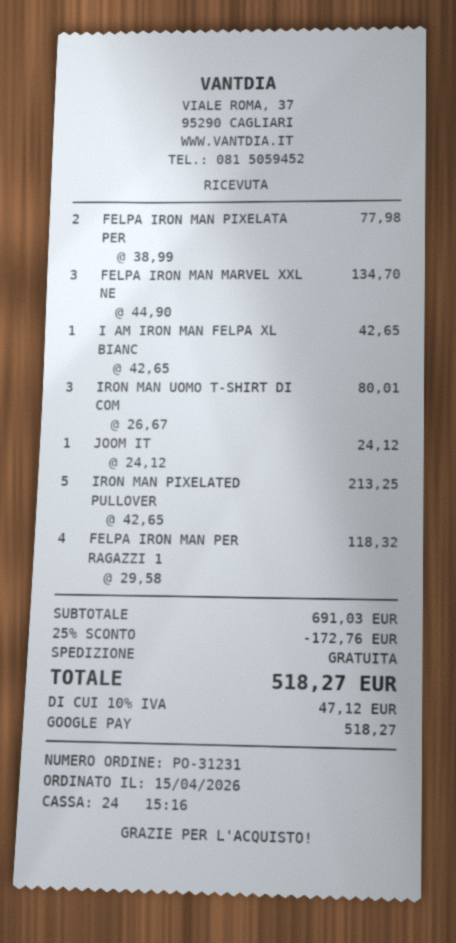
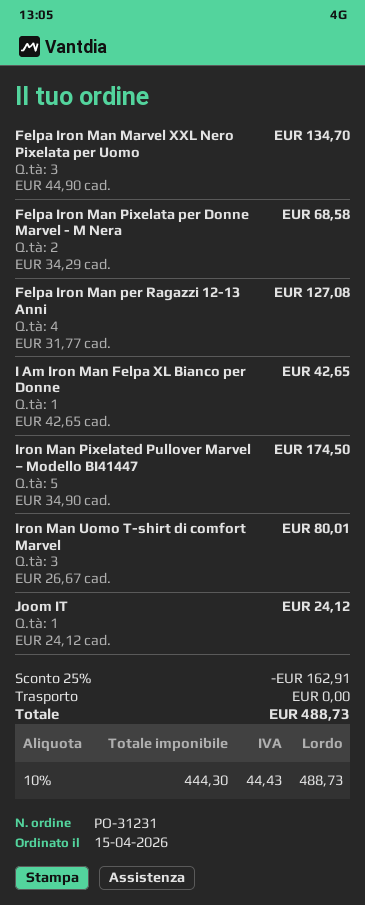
FELPA IRON MAN PIXELATA PER: 2 x 38.99 = 77.98 -> 2 x 34.29 = 68.58
IRON MAN PIXELATED PULLOVER: 5 x 42.65 = 213.25 -> 5 x 34.90 = 174.50
FELPA IRON MAN PER RAGAZZI 1: 4 x 29.58 = 118.32 -> 4 x 31.77 = 127.08
discount: 25% = 172.76 -> 25% = 162.91
tax: 10% = 47.12 -> 10% = 44.43
total: 518.27 -> 488.73

